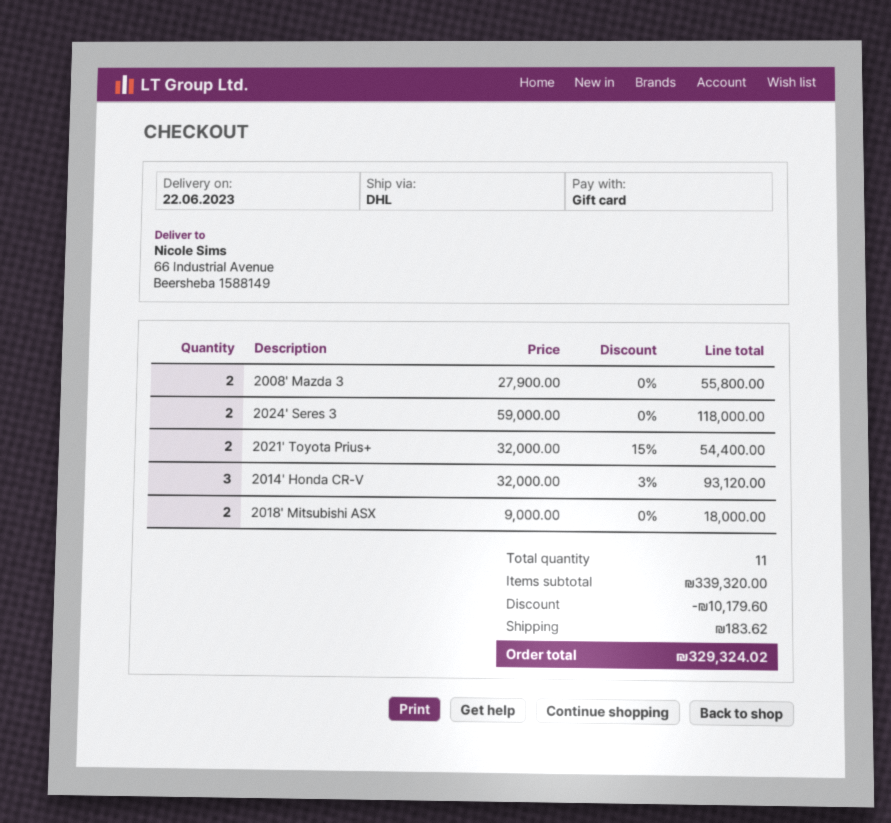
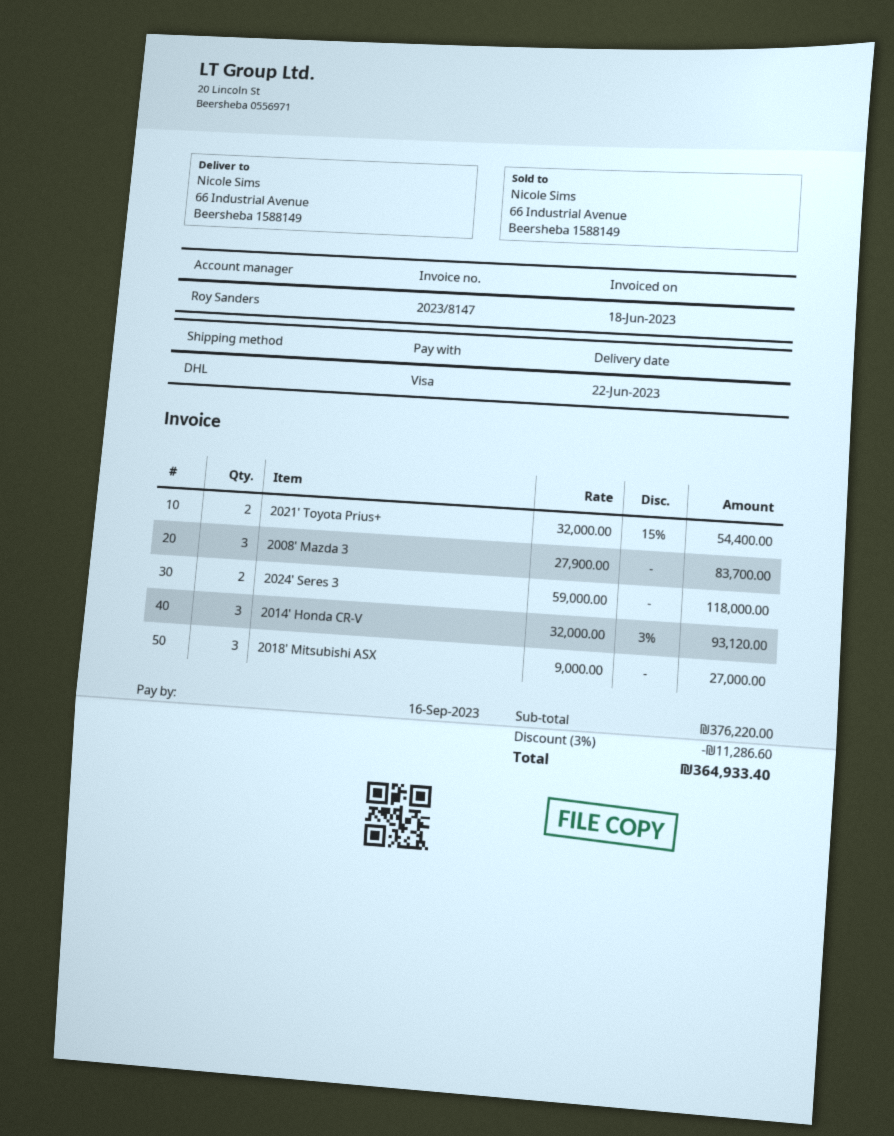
payment method: gift card -> Visa
2008' Mazda 3: 2 x 27900.00 = 55800.00 -> 3 x 27900.00 = 83700.00
2018' Mitsubishi ASX: 2 x 9000.00 = 18000.00 -> 3 x 9000.00 = 27000.00
subtotal: 339320.00 -> 376220.00
discount: 10179.60 -> 11286.60
shipping: 183.62 -> none
total: 329324.02 -> 364933.40

